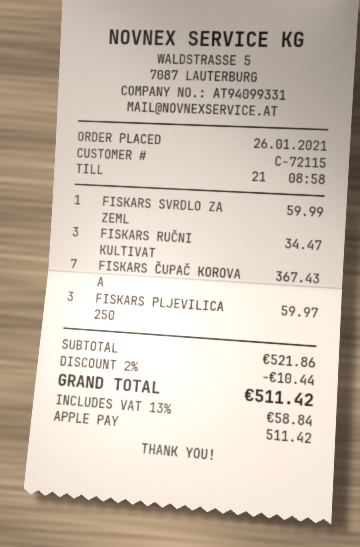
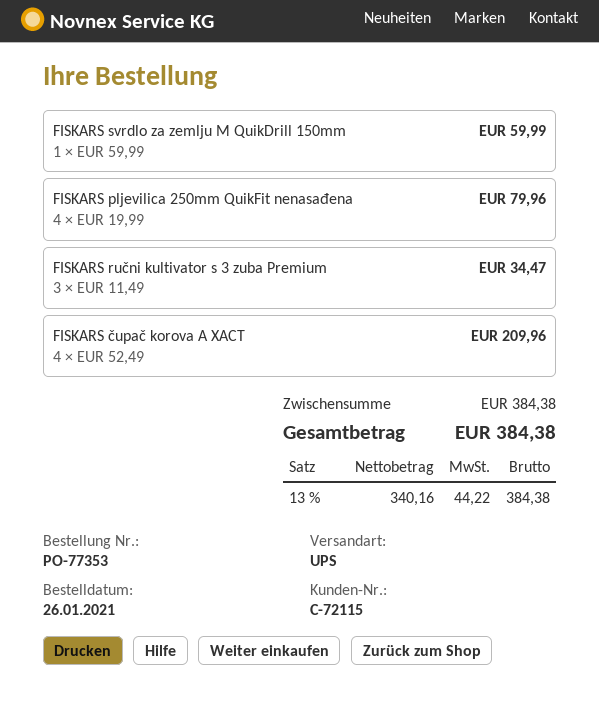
FISKARS ČUPAČ KOROVA A: 7 for 367.43 -> 4 for 209.96
FISKARS PLJEVILICA 250: 3 for 59.97 -> 4 for 79.96
subtotal: 521.86 -> 384.38
discount: 2% = 10.44 -> none
tax: 13% = 58.84 -> 13% = 44.22
total: 511.42 -> 384.38

